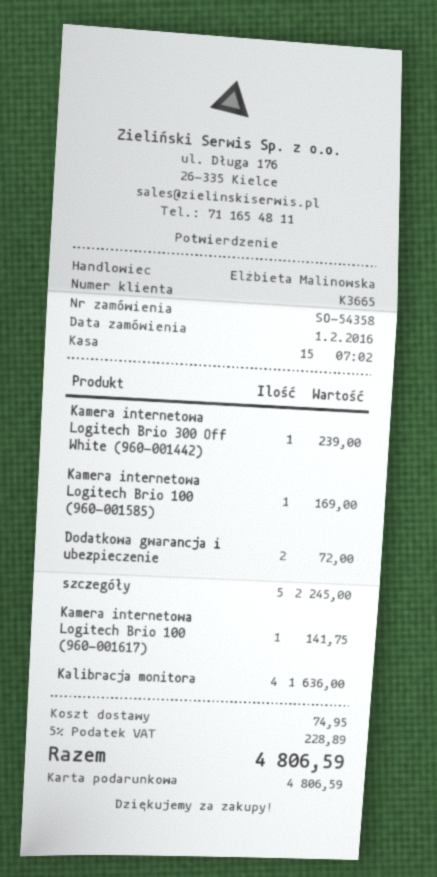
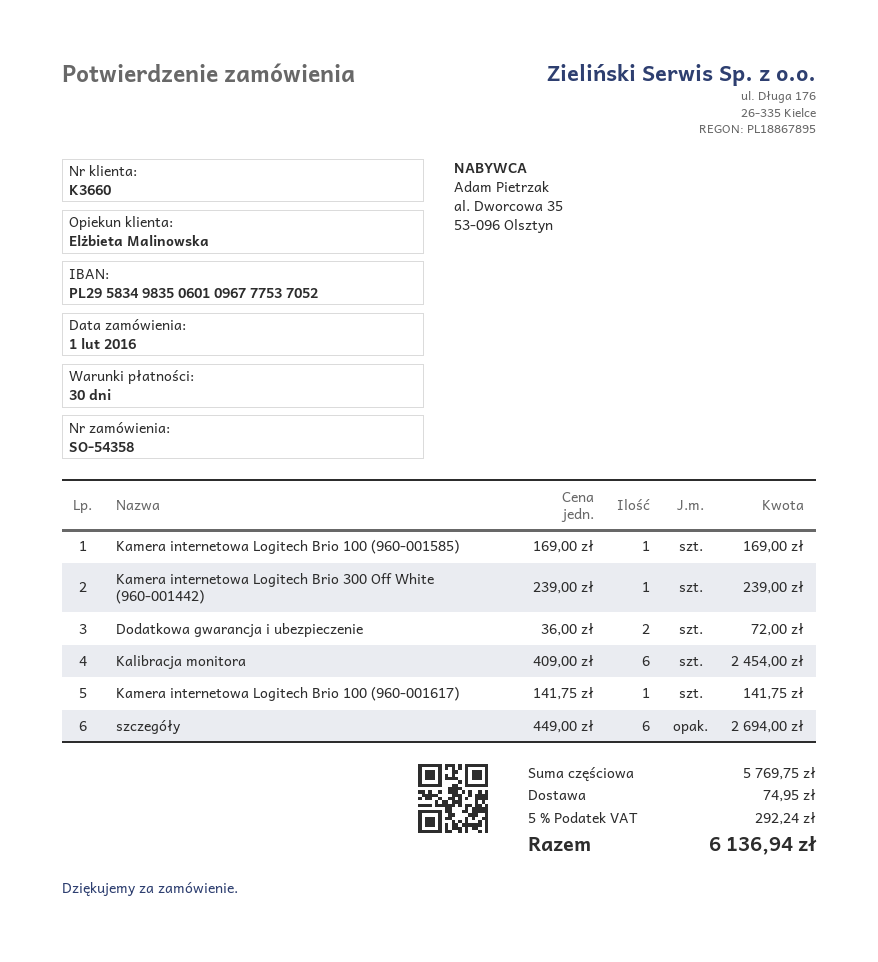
customer number: K3665 -> K3660
szczegóły: 5 for 2245.00 -> 6 for 2694.00
Kalibracja monitora: 4 for 1636.00 -> 6 for 2454.00
tax: 5% = 228.89 -> 5% = 292.24
total: 4806.59 -> 6136.94

